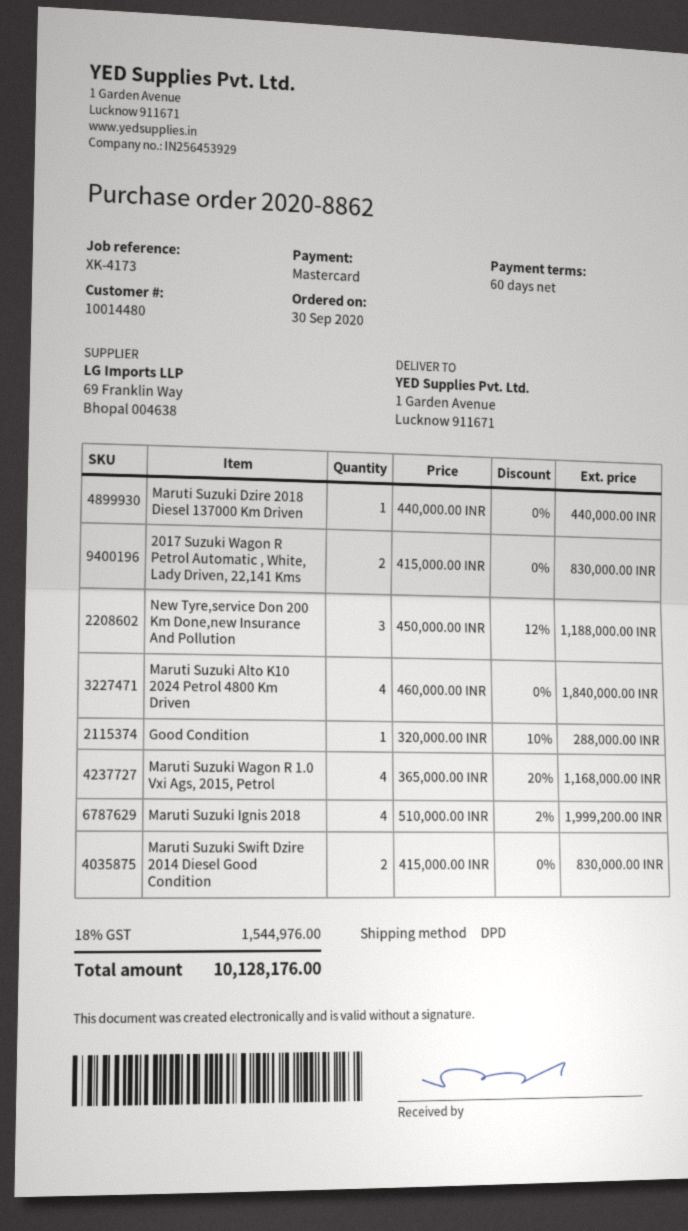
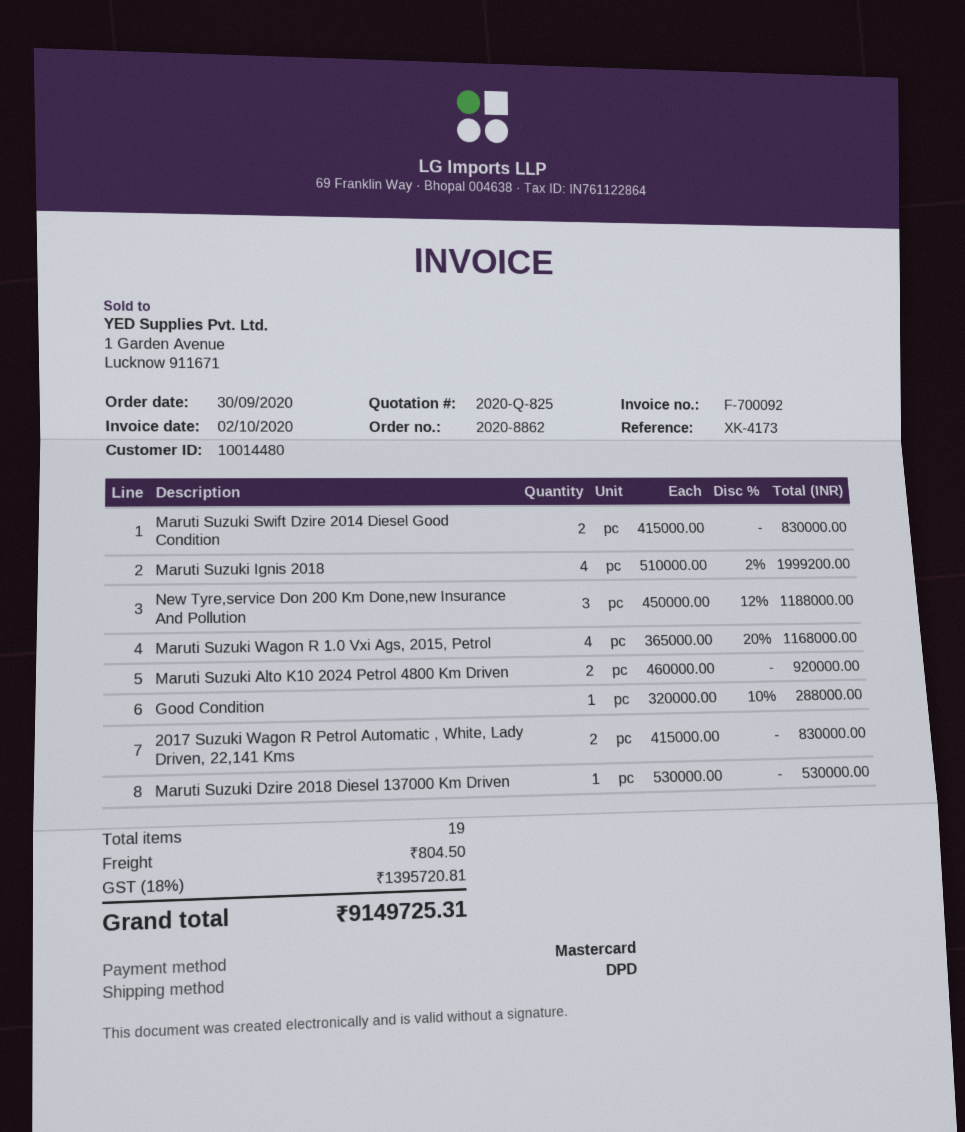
Maruti Suzuki Dzire 2018 Diesel 137000 Km Driven: 1 x 440000.00 = 440000.00 -> 1 x 530000.00 = 530000.00
Maruti Suzuki Alto K10 2024 Petrol 4800 Km Driven: 4 x 460000.00 = 1840000.00 -> 2 x 460000.00 = 920000.00
shipping: none -> 804.50
tax: 18% = 1544976.00 -> 18% = 1395720.81
total: 10128176.00 -> 9149725.31

